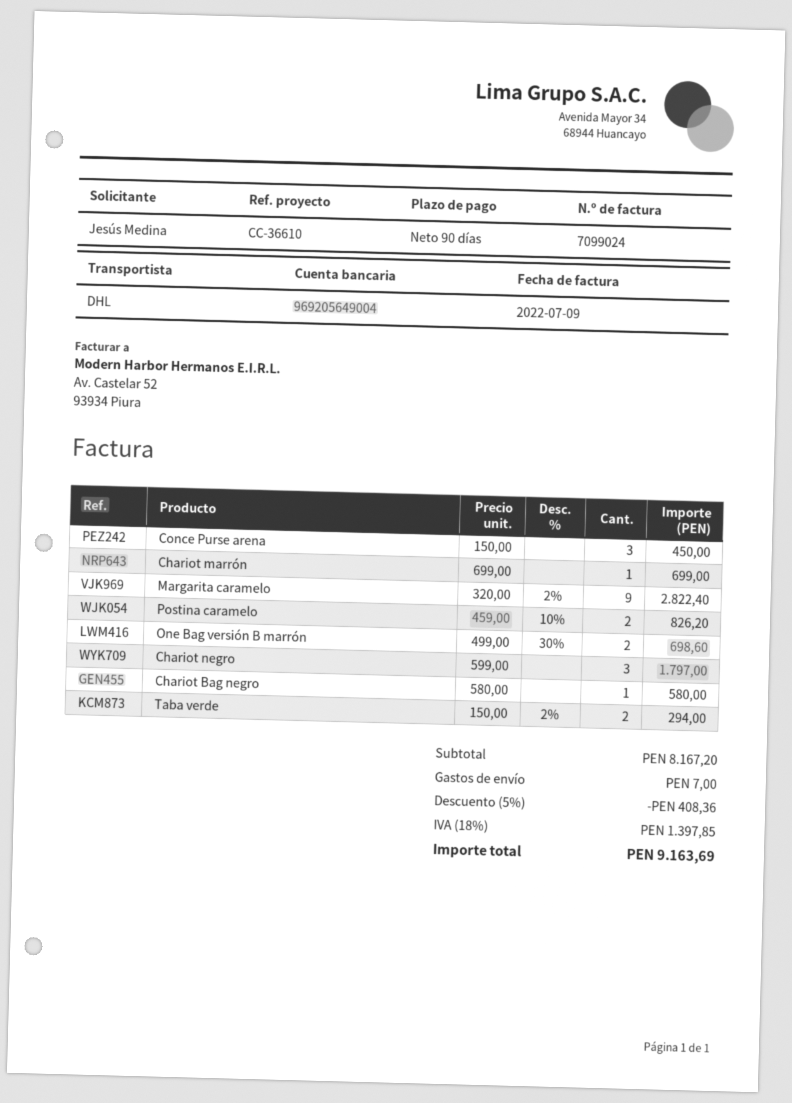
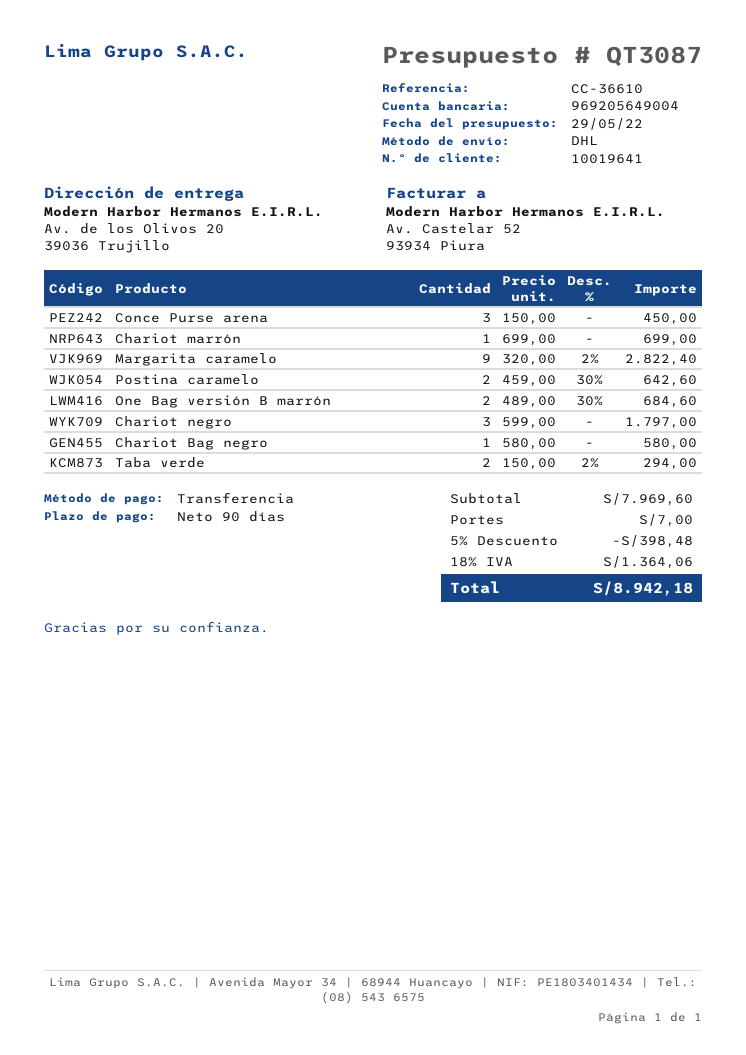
Postina caramelo: 2 x 459.00 - 10% = 826.20 -> 2 x 459.00 - 30% = 642.60
One Bag versión B marrón: 2 x 499.00 - 30% = 698.60 -> 2 x 489.00 - 30% = 684.60
subtotal: 8167.20 -> 7969.60
discount: 5% = 408.36 -> 5% = 398.48
tax: 18% = 1397.85 -> 18% = 1364.06
total: 9163.69 -> 8942.18

